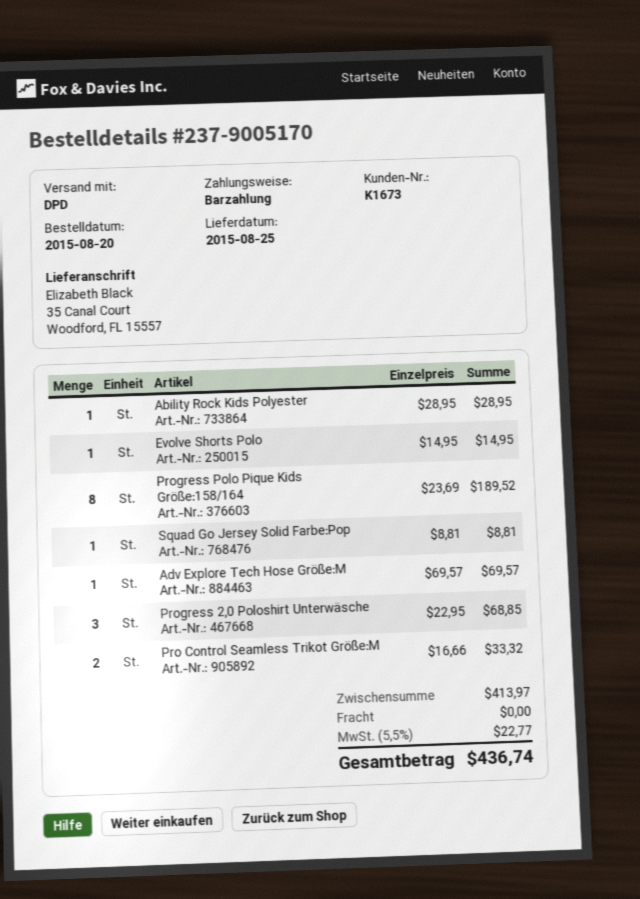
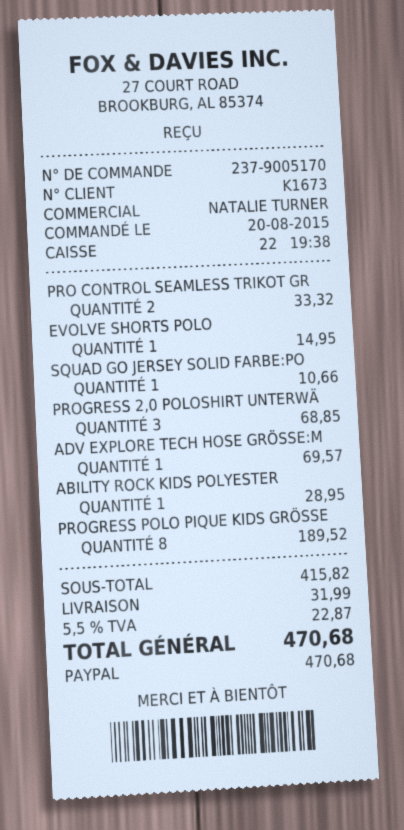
payment method: cash -> PayPal
Squad Go Jersey Solid Farbe:Pop: 1 for 8.81 -> 1 for 10.66
subtotal: 413.97 -> 415.82
shipping: 0.00 -> 31.99
tax: 5.5% = 22.77 -> 5.5% = 22.87
total: 436.74 -> 470.68

